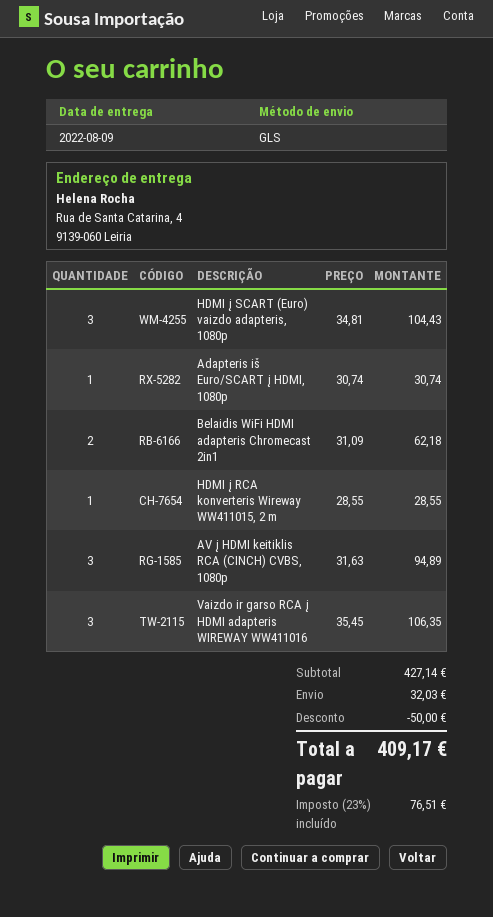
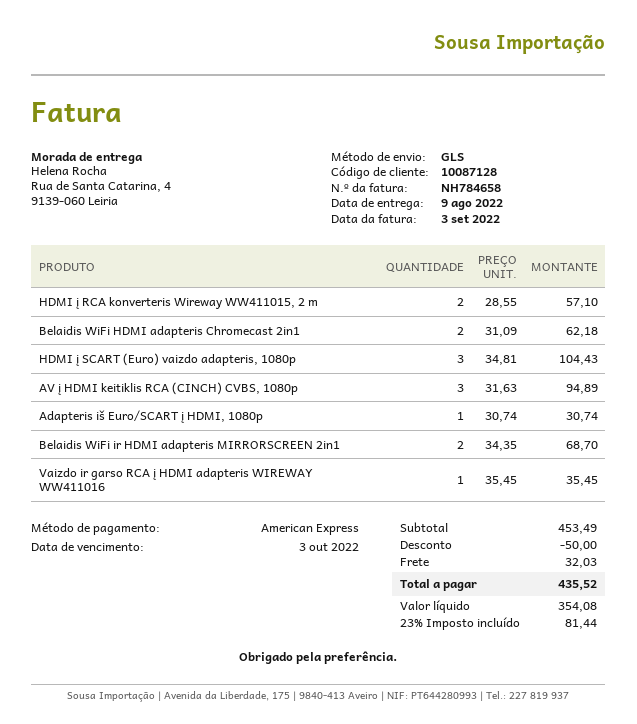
HDMI į RCA konverteris Wireway WW411015, 2 m: 1 x 28.55 = 28.55 -> 2 x 28.55 = 57.10
Vaizdo ir garso RCA į HDMI adapteris WIREWAY WW411016: 3 x 35.45 = 106.35 -> 1 x 35.45 = 35.45
Belaidis WiFi ir HDMI adapteris MIRRORSCREEN 2in1: none -> 2 x 34.35 = 68.70
subtotal: 427.14 -> 453.49
tax: 23% = 76.51 -> 23% = 81.44
total: 409.17 -> 435.52

